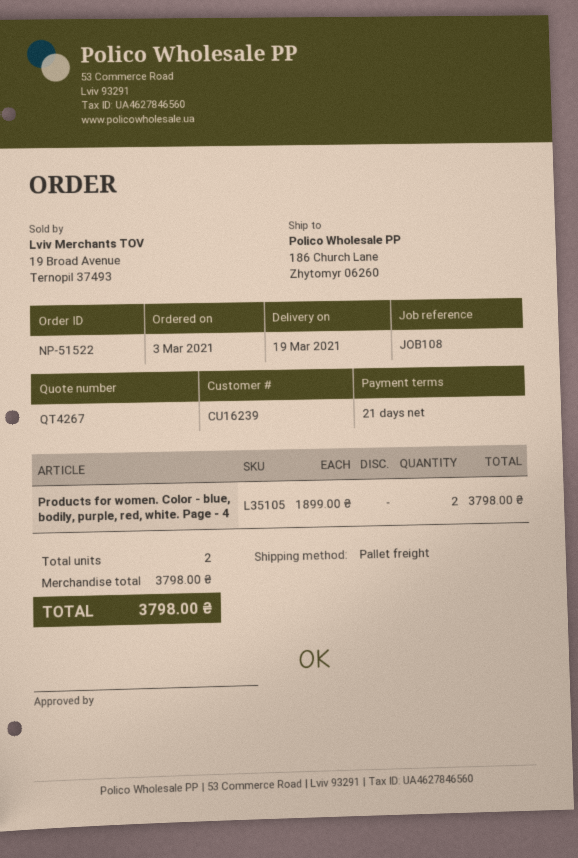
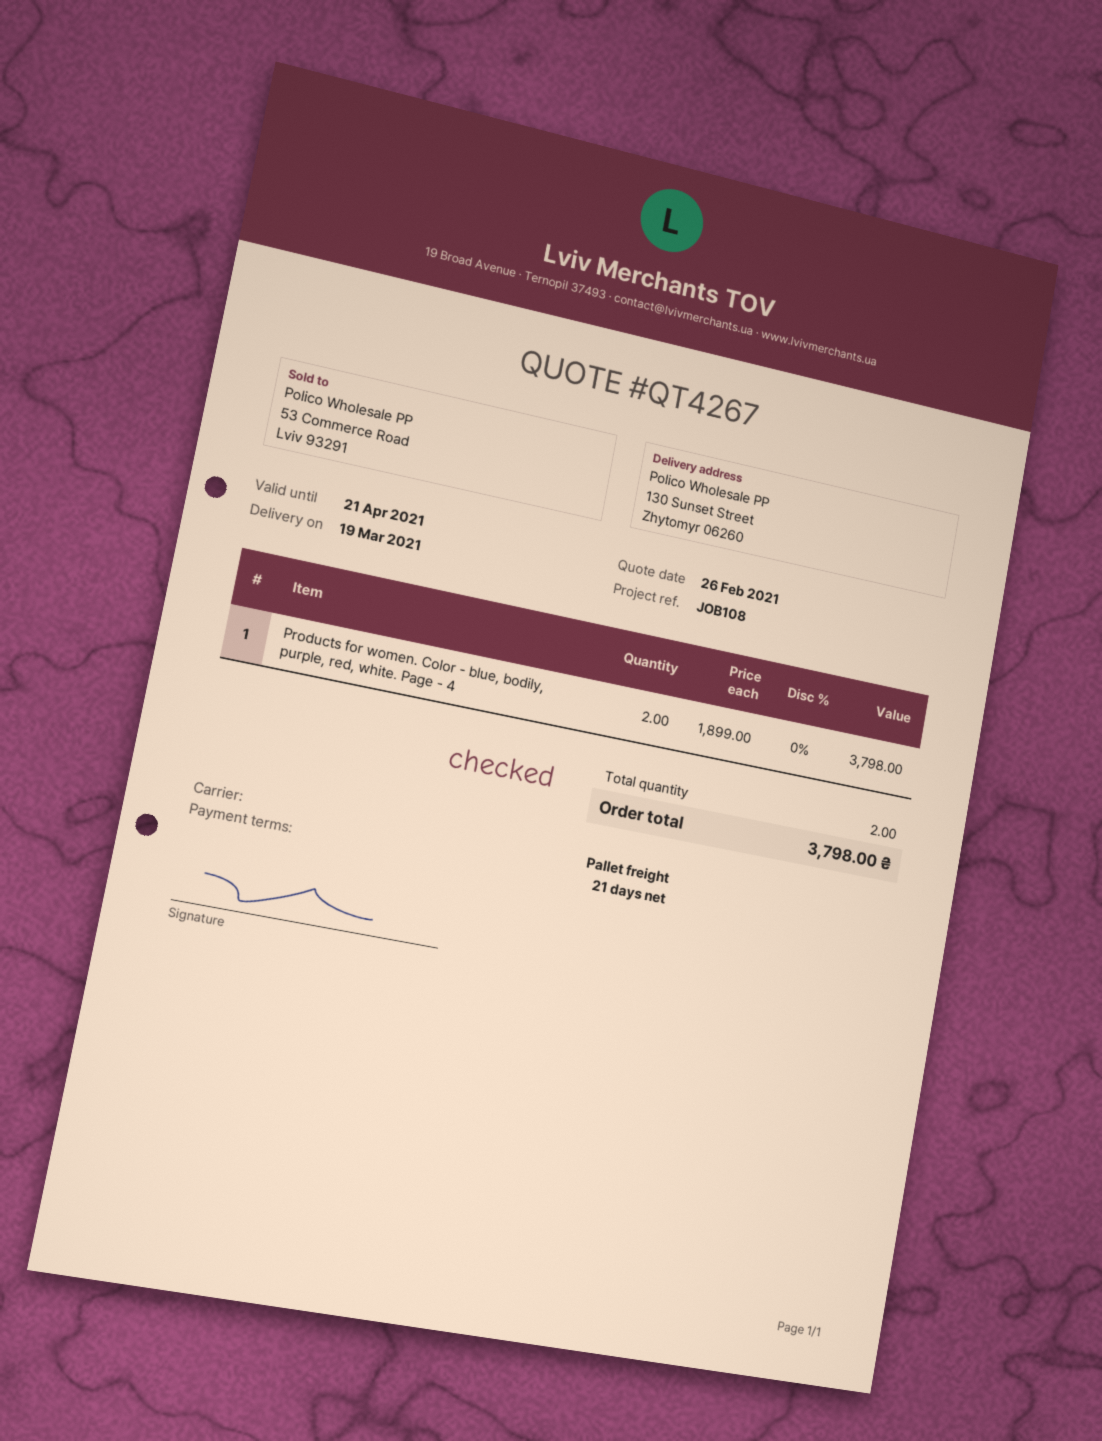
ship to: 186 Church Lane, Zhytomyr 06260 -> 130 Sunset Street, Zhytomyr 06260

